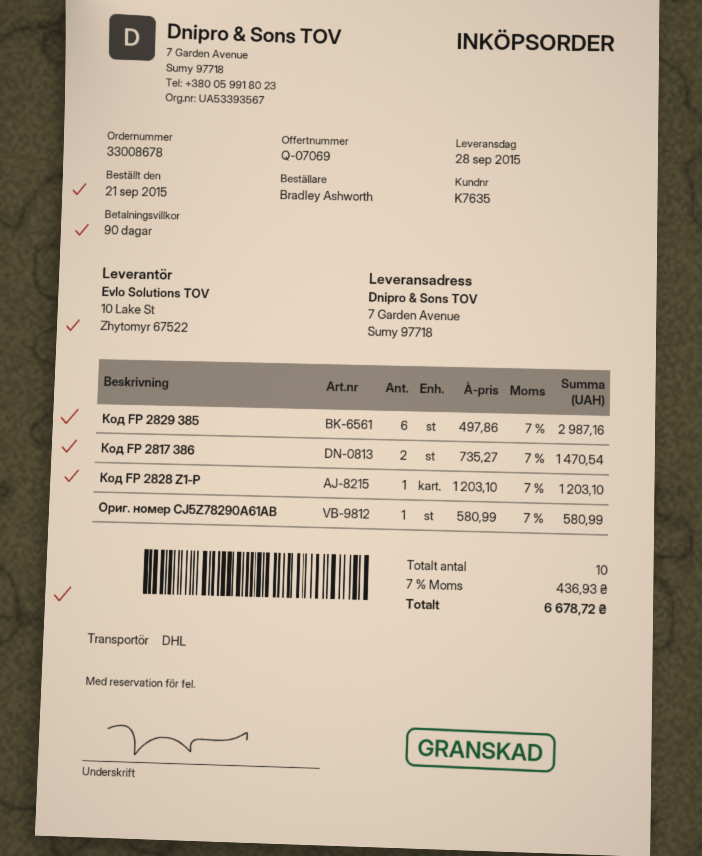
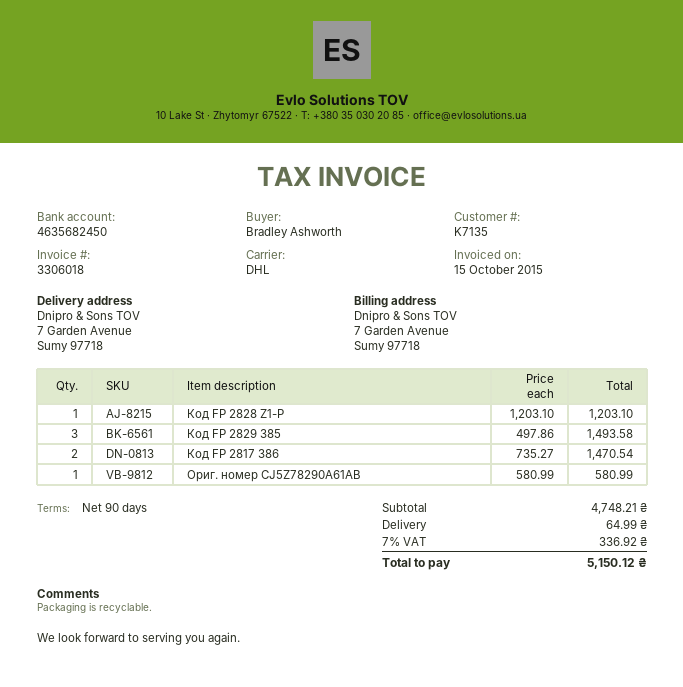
customer number: K7635 -> K7135
Код FP 2829 385: 6 x 497.86 = 2987.16 -> 3 x 497.86 = 1493.58
shipping: none -> 64.99
tax: 7% = 436.93 -> 7% = 336.92
total: 6678.72 -> 5150.12

